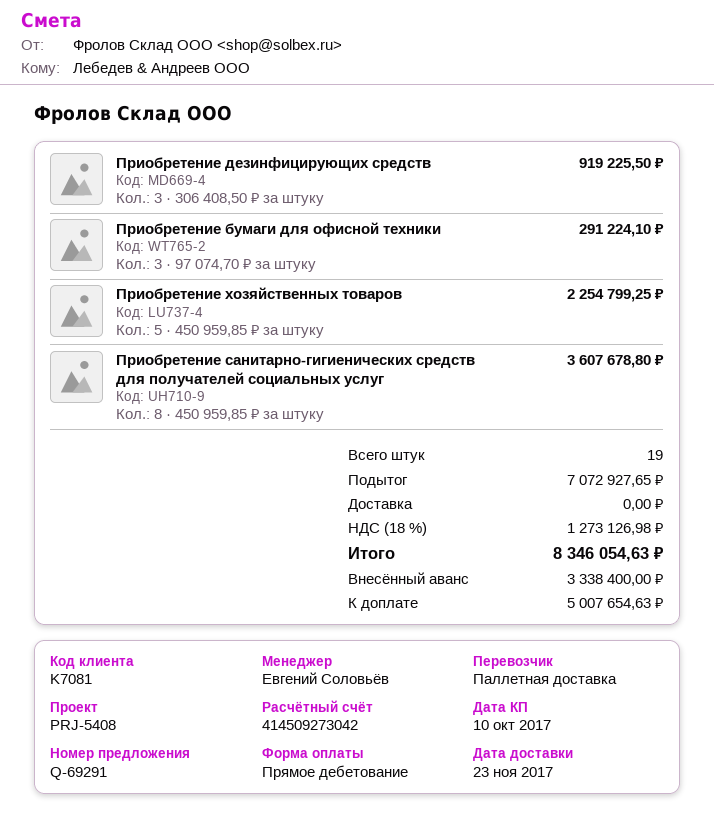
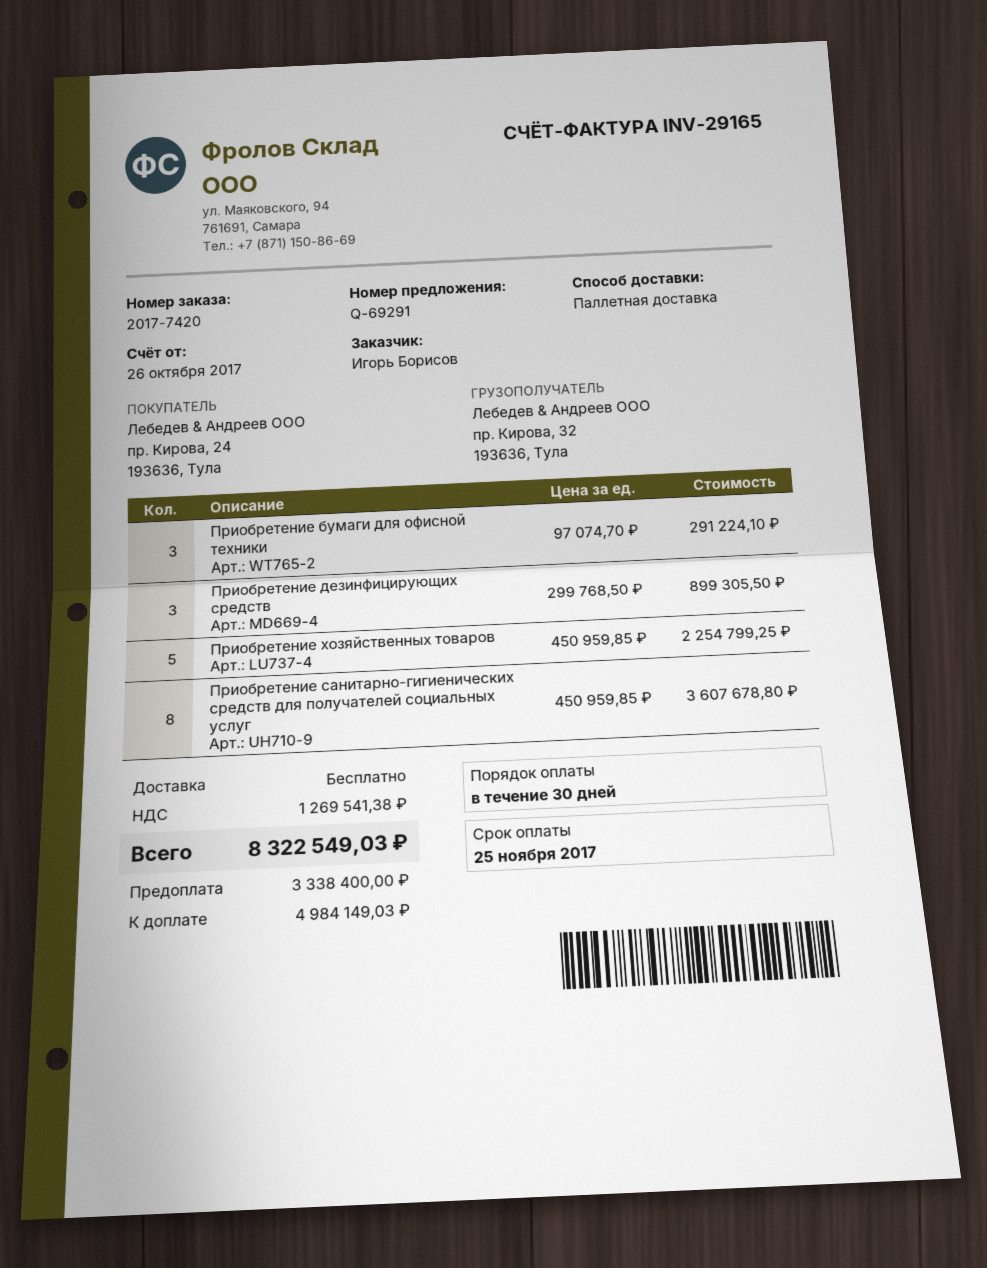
Приобретение дезинфицирующих средств: 3 x 306408.50 = 919225.50 -> 3 x 299768.50 = 899305.50
tax: 1273126.98 -> 1269541.38
total: 8346054.63 -> 8322549.03
balance: 5007654.63 -> 4984149.03

